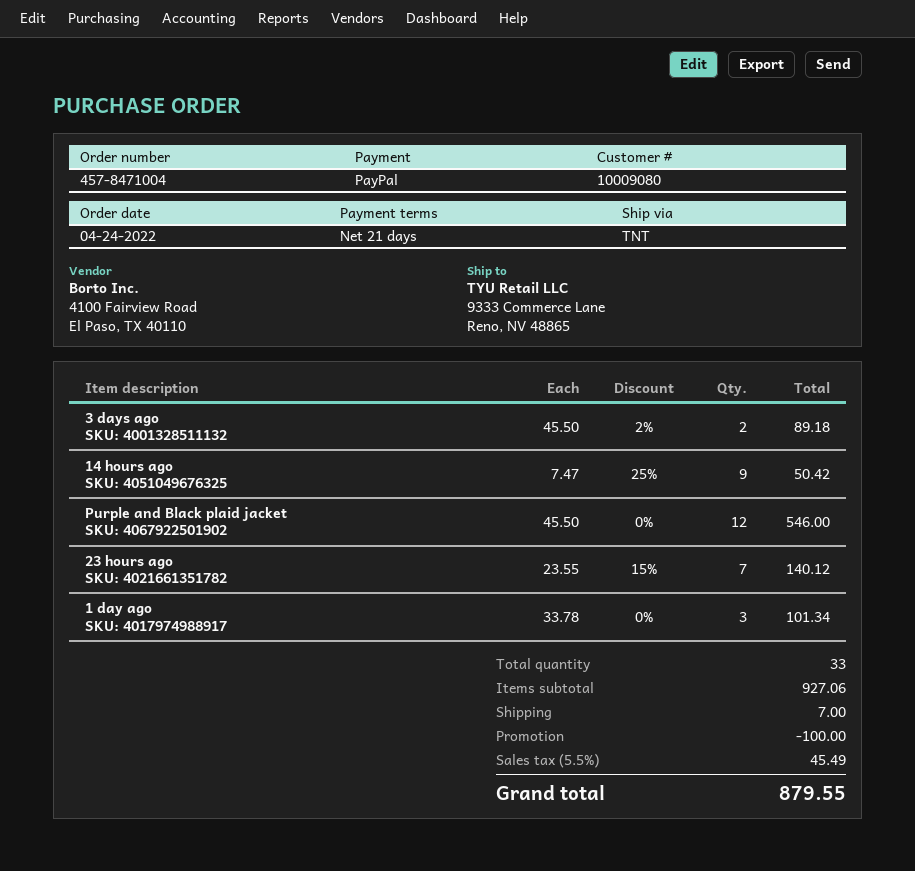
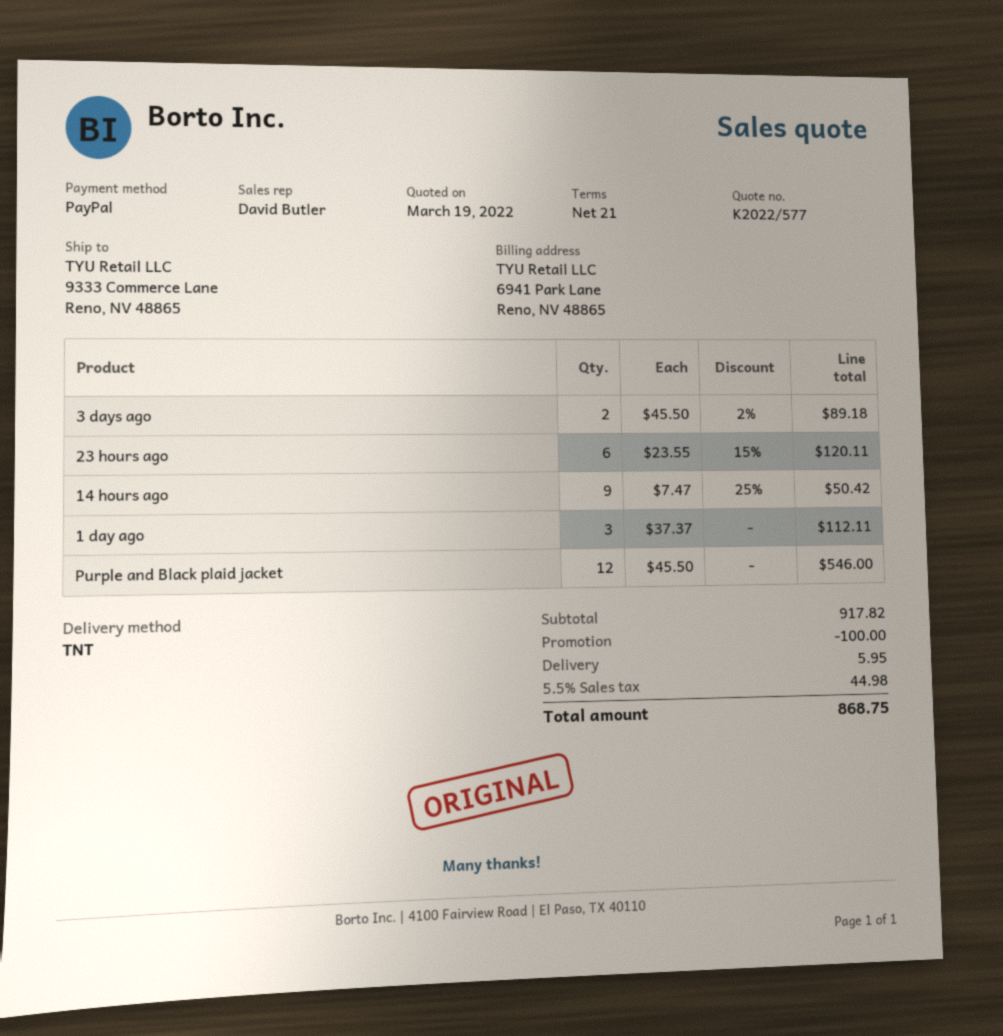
23 hours ago: 7 x 23.55 - 15% = 140.12 -> 6 x 23.55 - 15% = 120.11
1 day ago: 3 x 33.78 = 101.34 -> 3 x 37.37 = 112.11
subtotal: 927.06 -> 917.82
shipping: 7.00 -> 5.95
tax: 5.5% = 45.49 -> 5.5% = 44.98
total: 879.55 -> 868.75

